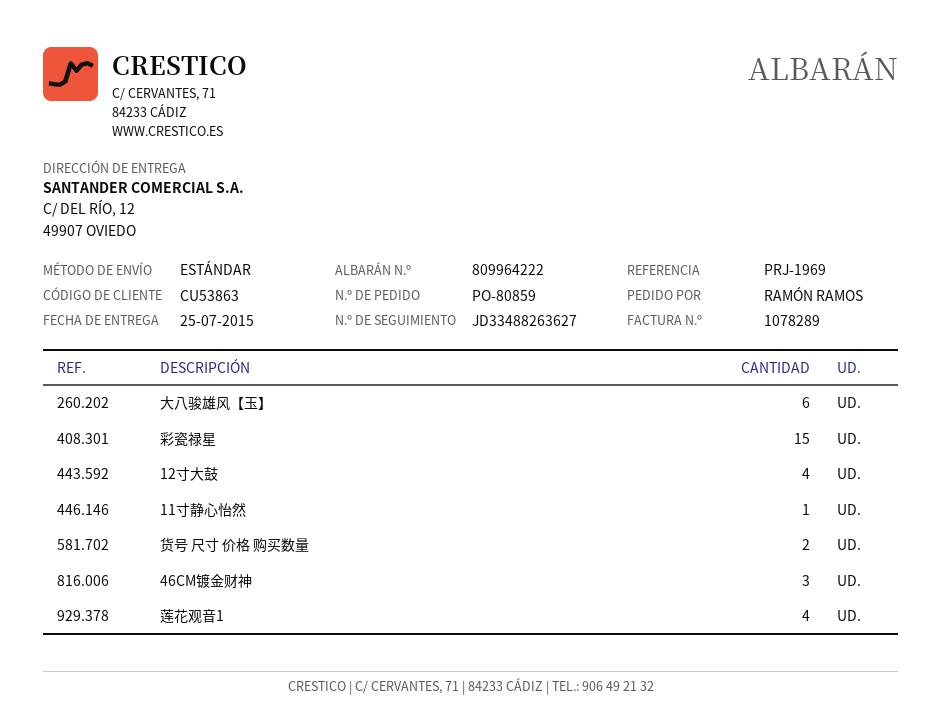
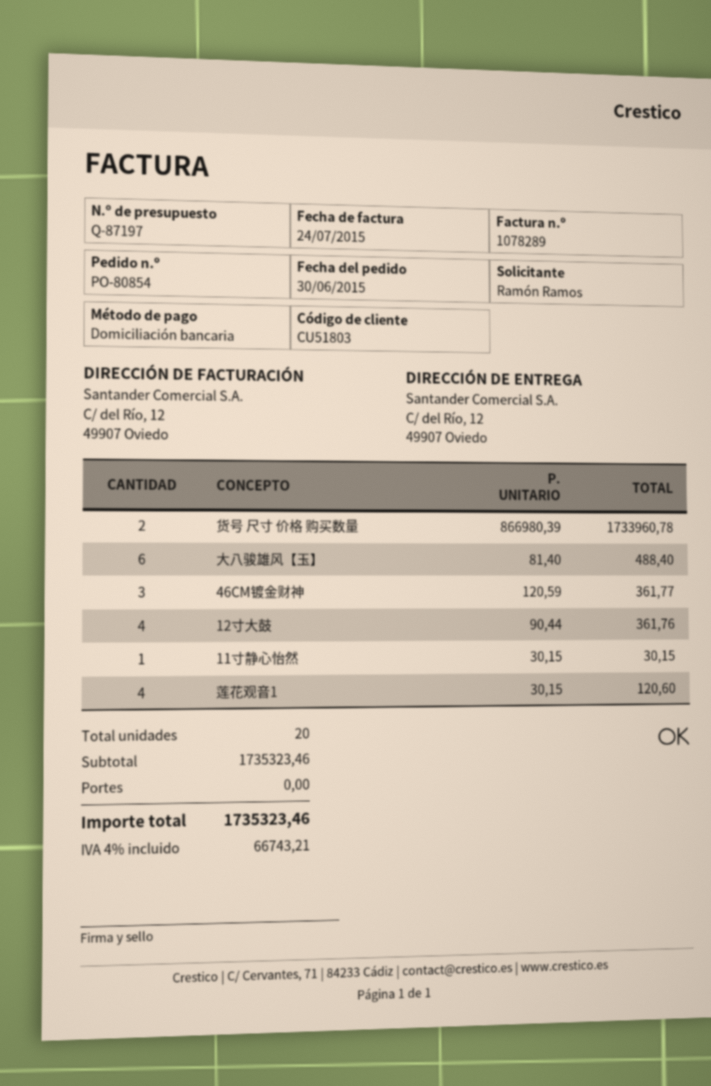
order number: PO-80859 -> PO-80854
customer number: CU53863 -> CU51803
彩瓷禄星: 15 -> none

